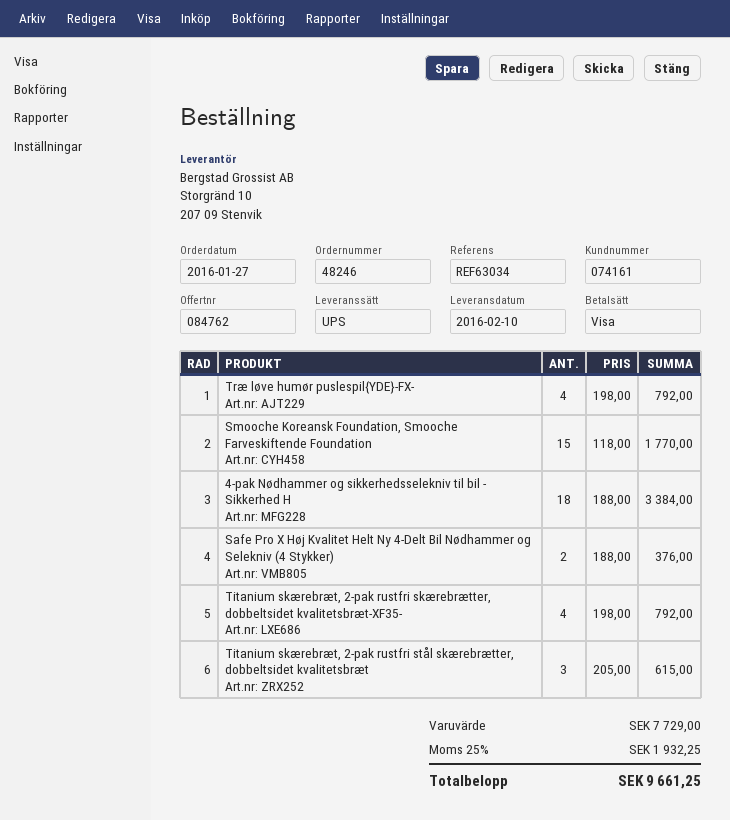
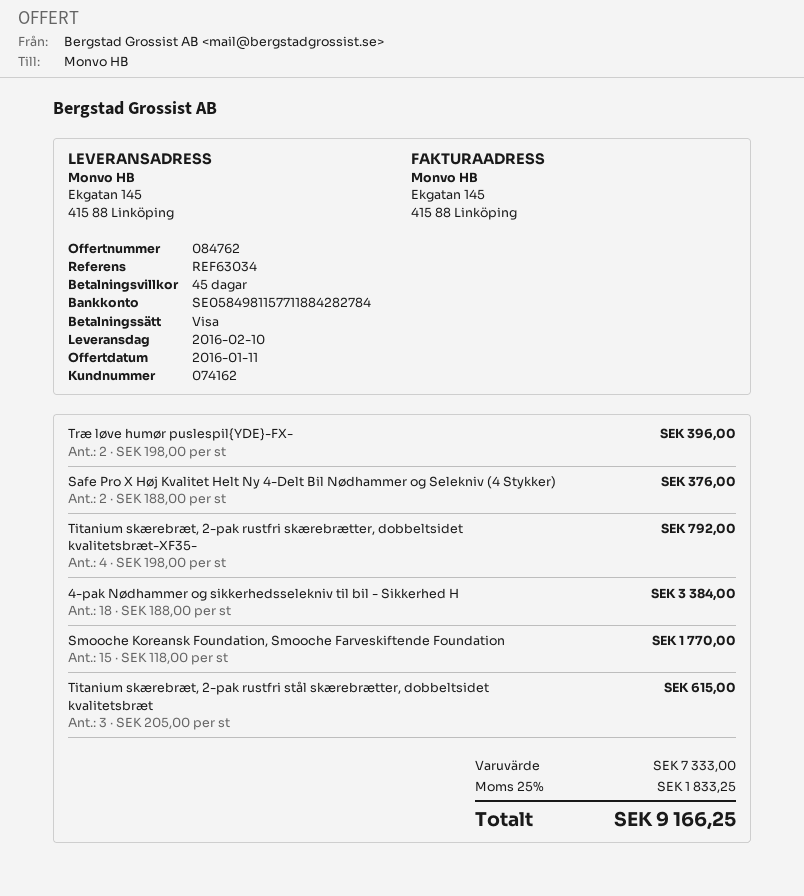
customer number: 074161 -> 074162
Træ løve humør puslespil{YDE}-FX-: 4 x 198.00 = 792.00 -> 2 x 198.00 = 396.00
subtotal: 7729.00 -> 7333.00
tax: 25% = 1932.25 -> 25% = 1833.25
total: 9661.25 -> 9166.25

